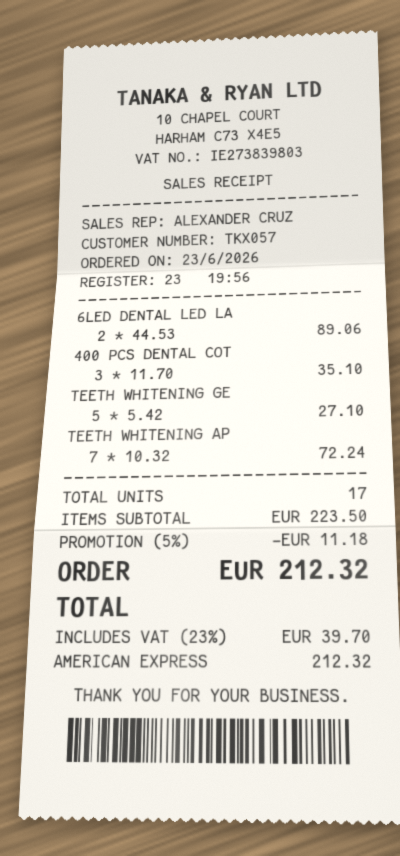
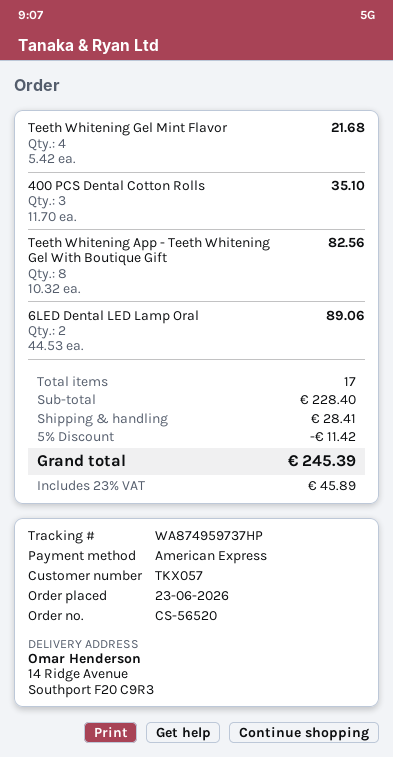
TEETH WHITENING GE: 5 x 5.42 = 27.10 -> 4 x 5.42 = 21.68
TEETH WHITENING AP: 7 x 10.32 = 72.24 -> 8 x 10.32 = 82.56
subtotal: 223.50 -> 228.40
discount: 5% = 11.18 -> 5% = 11.42
shipping: none -> 28.41
tax: 23% = 39.70 -> 23% = 45.89
total: 212.32 -> 245.39

